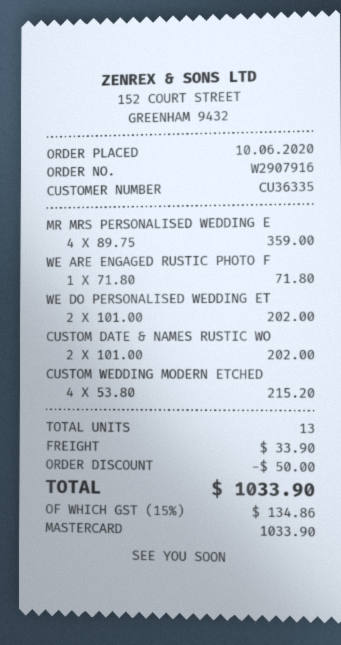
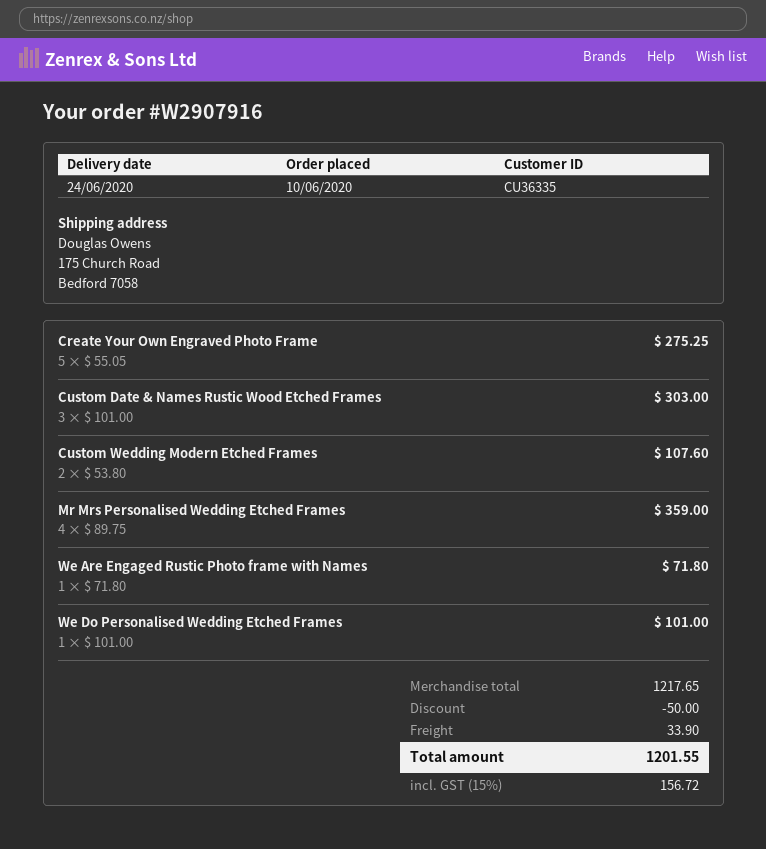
WE DO PERSONALISED WEDDING ET: 2 x 101.00 = 202.00 -> 1 x 101.00 = 101.00
CUSTOM DATE & NAMES RUSTIC WO: 2 x 101.00 = 202.00 -> 3 x 101.00 = 303.00
CUSTOM WEDDING MODERN ETCHED: 4 x 53.80 = 215.20 -> 2 x 53.80 = 107.60
Create Your Own Engraved Photo Frame: none -> 5 x 55.05 = 275.25
tax: 15% = 134.86 -> 15% = 156.72
total: 1033.90 -> 1201.55

